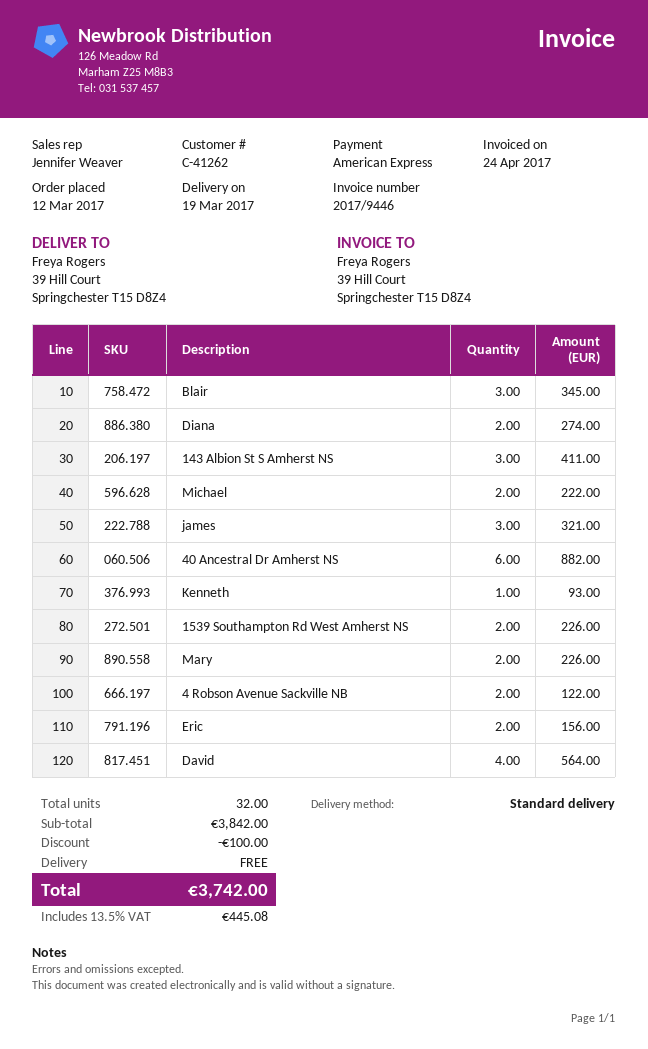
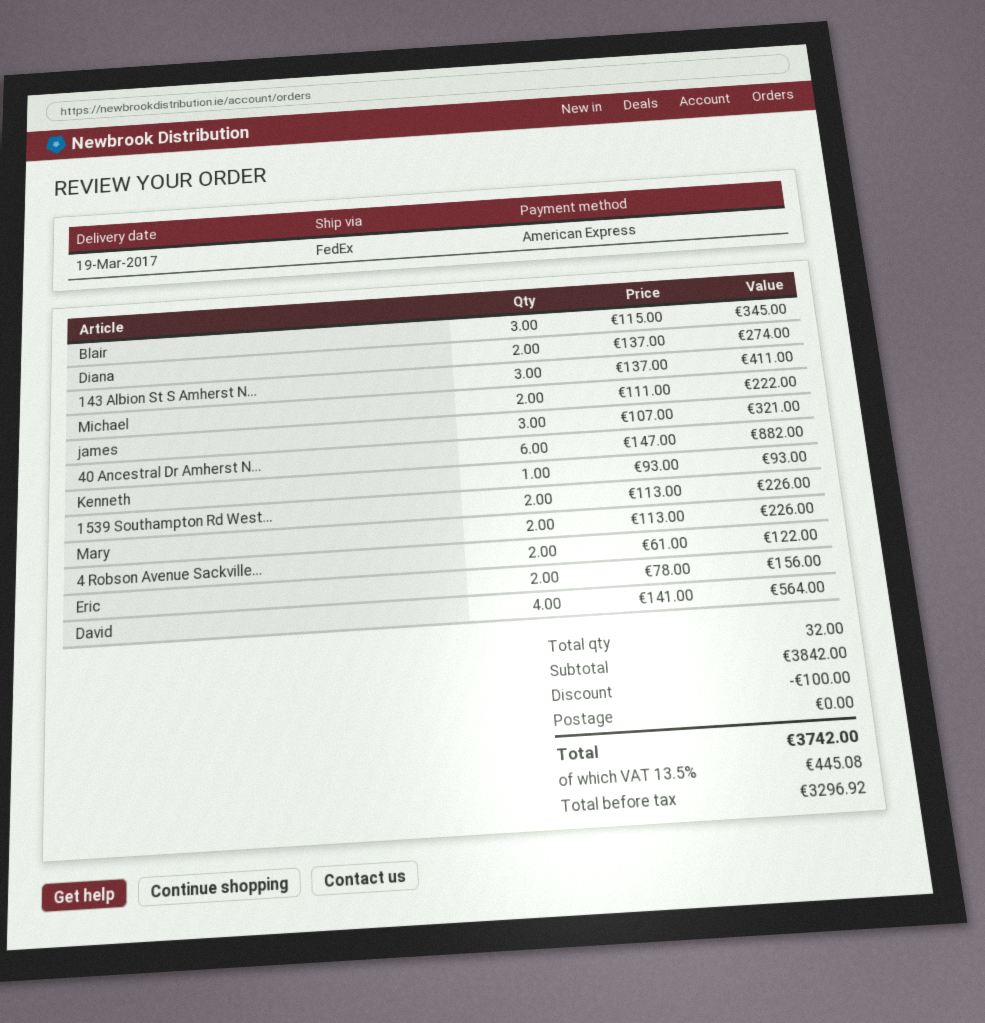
shipping method: standard -> FedEx

